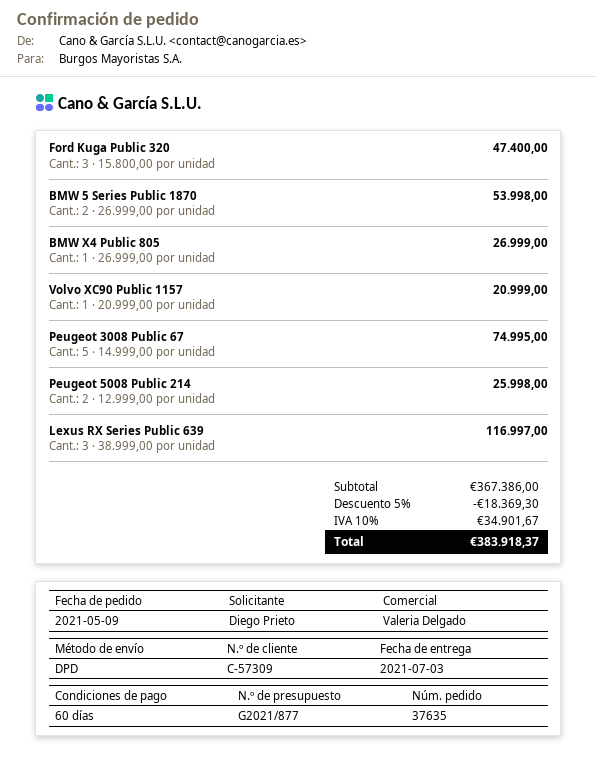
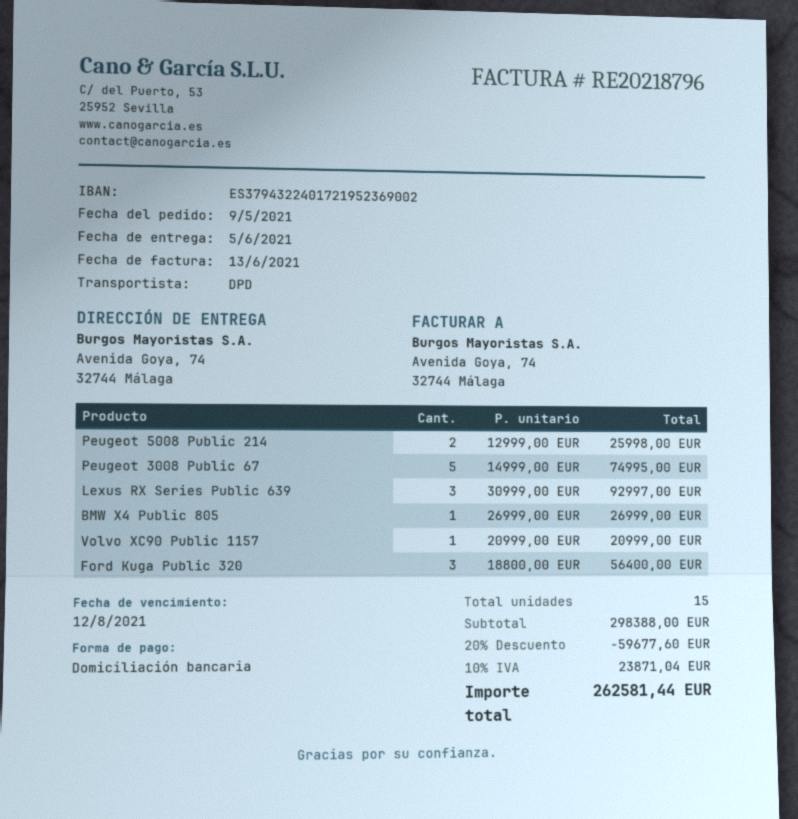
delivery date: 2021-07-03 -> 2021-06-05
Ford Kuga Public 320: 3 x 15800.00 = 47400.00 -> 3 x 18800.00 = 56400.00
BMW 5 Series Public 1870: 2 x 26999.00 = 53998.00 -> none
Lexus RX Series Public 639: 3 x 38999.00 = 116997.00 -> 3 x 30999.00 = 92997.00
subtotal: 367386.00 -> 298388.00
discount: 5% = 18369.30 -> 20% = 59677.60
tax: 10% = 34901.67 -> 10% = 23871.04
total: 383918.37 -> 262581.44

